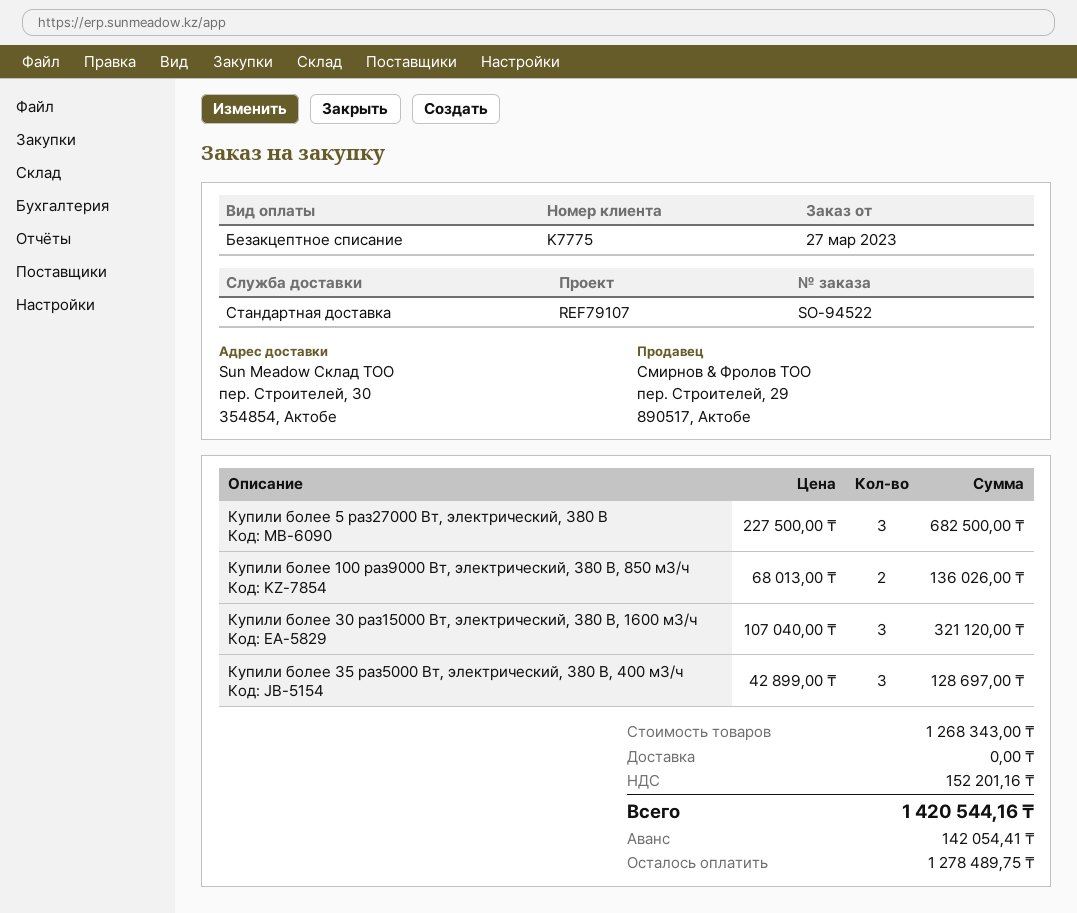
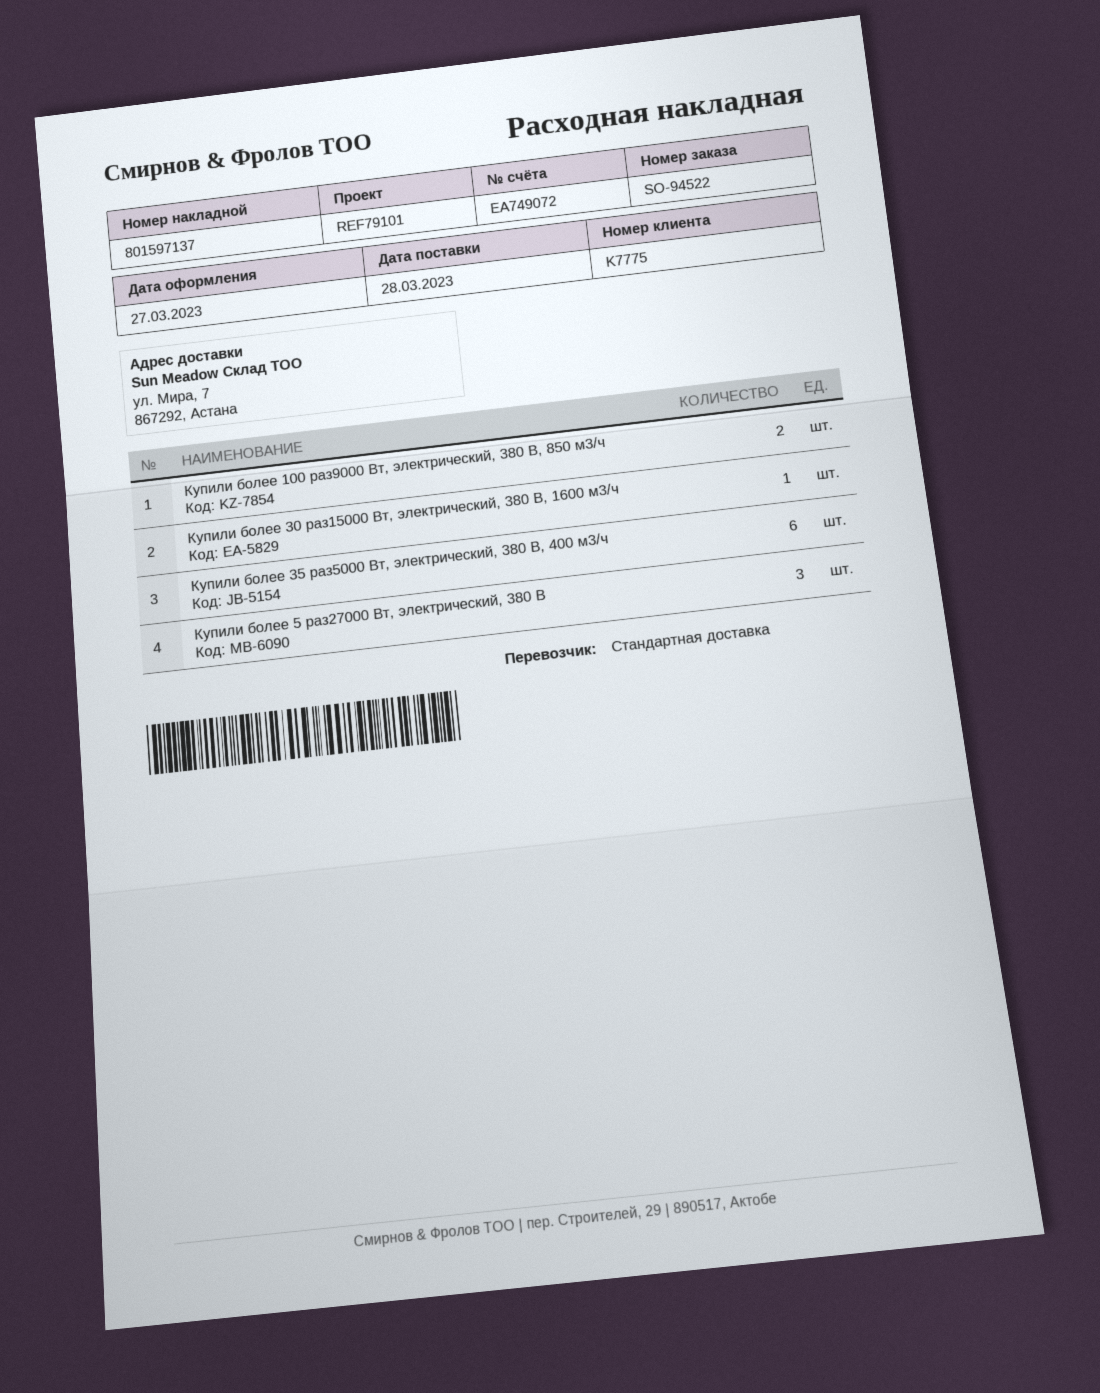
reference: REF79107 -> REF79101
ship to: пер. Строителей, 30, 354854, Актобе -> ул. Мира, 7, 867292, Астана
Купили более 30 раз15000 Вт, электрический, 380 В, 1600 м3/ч: 3 -> 1
Купили более 35 раз5000 Вт, электрический, 380 В, 400 м3/ч: 3 -> 6

